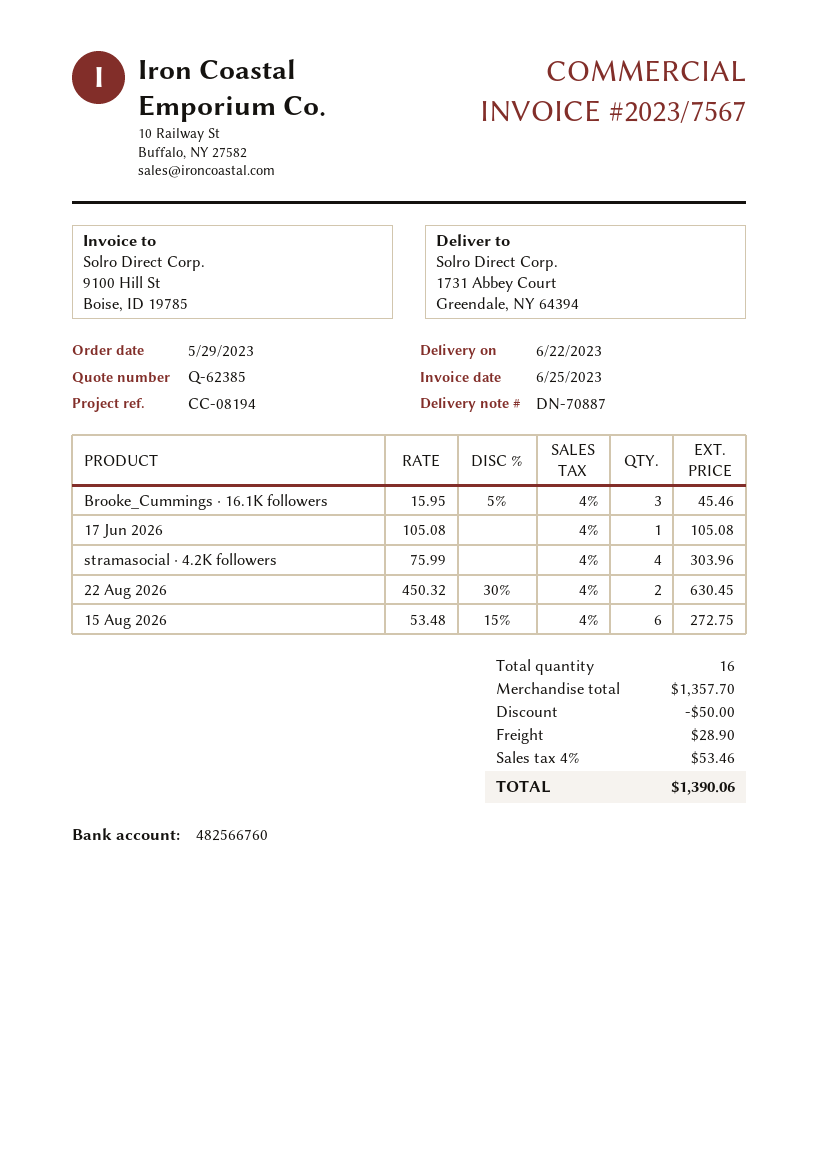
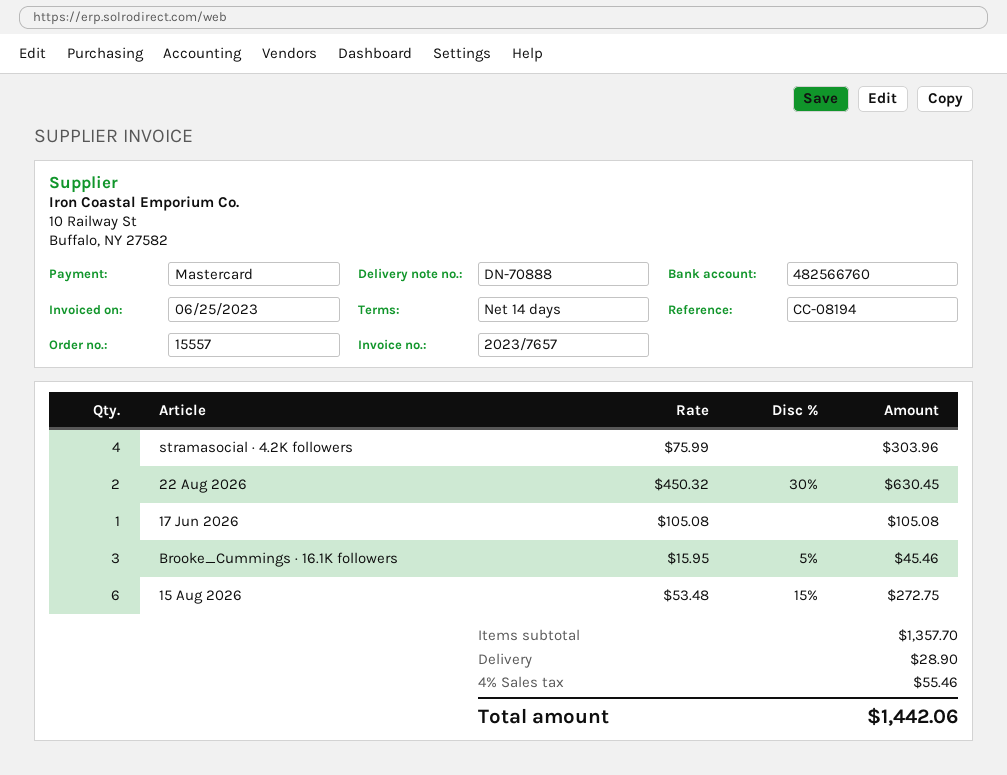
delivery note number: DN-70887 -> DN-70888
invoice number: 2023/7567 -> 2023/7657
discount: 50.00 -> none
tax: 4% = 53.46 -> 4% = 55.46
total: 1390.06 -> 1442.06

